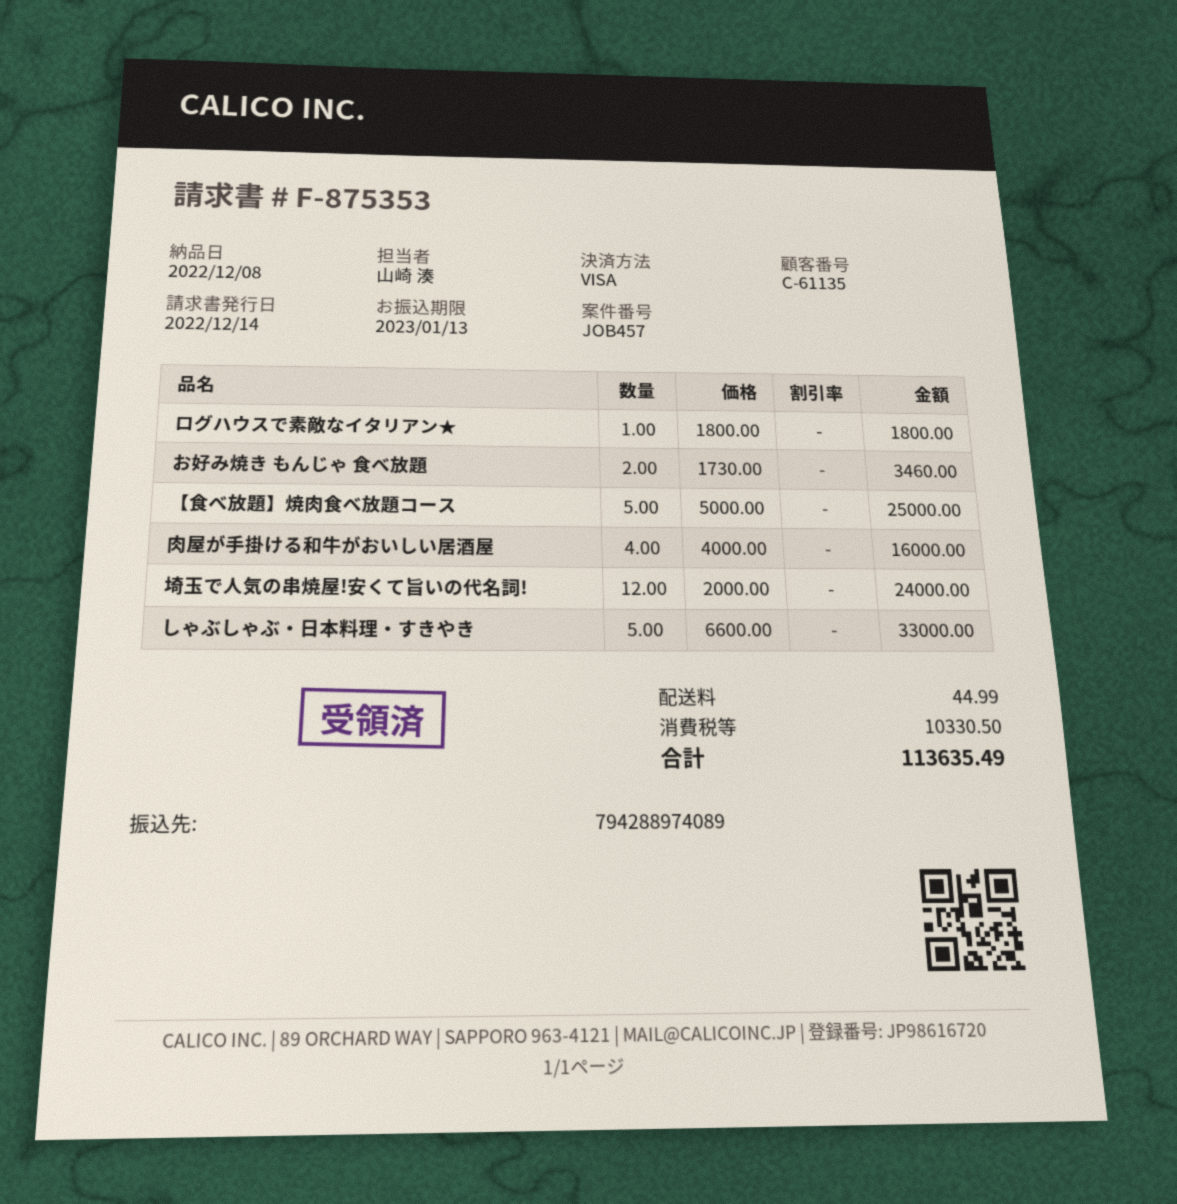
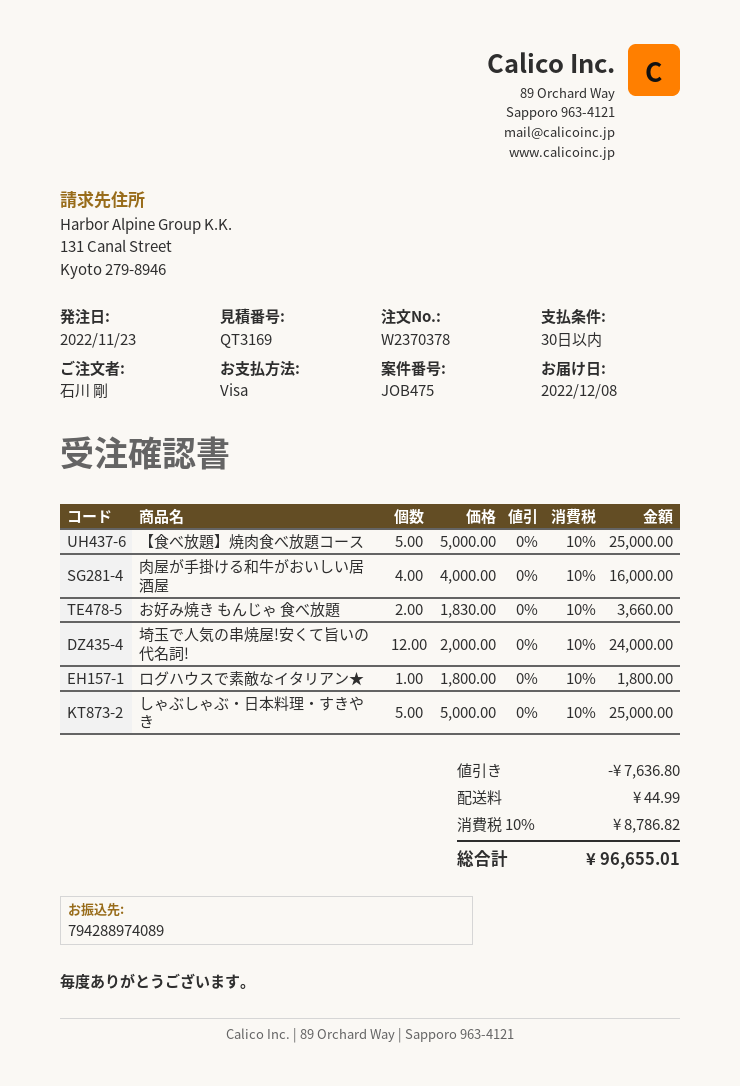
reference: JOB457 -> JOB475
お好み焼き もんじゃ 食べ放題: 2 x 1730.00 = 3460.00 -> 2 x 1830.00 = 3660.00
しゃぶしゃぶ・日本料理・すきやき: 5 x 6600.00 = 33000.00 -> 5 x 5000.00 = 25000.00
discount: none -> 7636.80
tax: 10330.50 -> 8786.82
total: 113635.49 -> 96655.01

